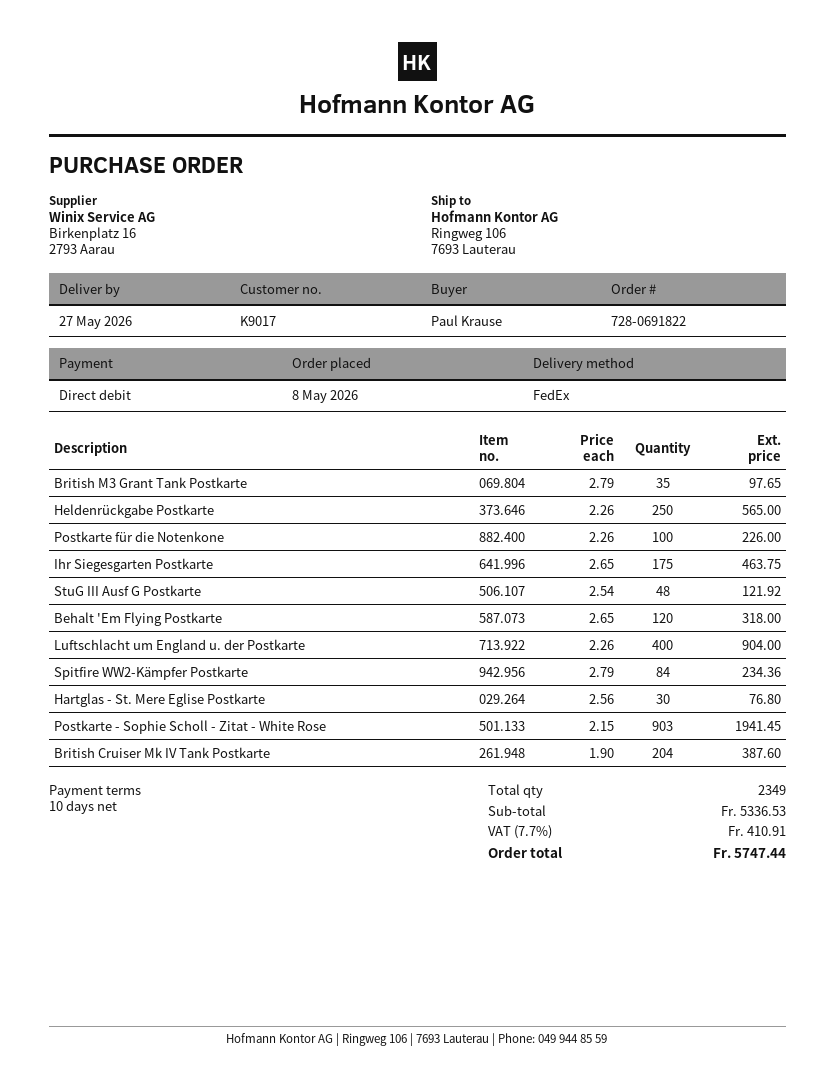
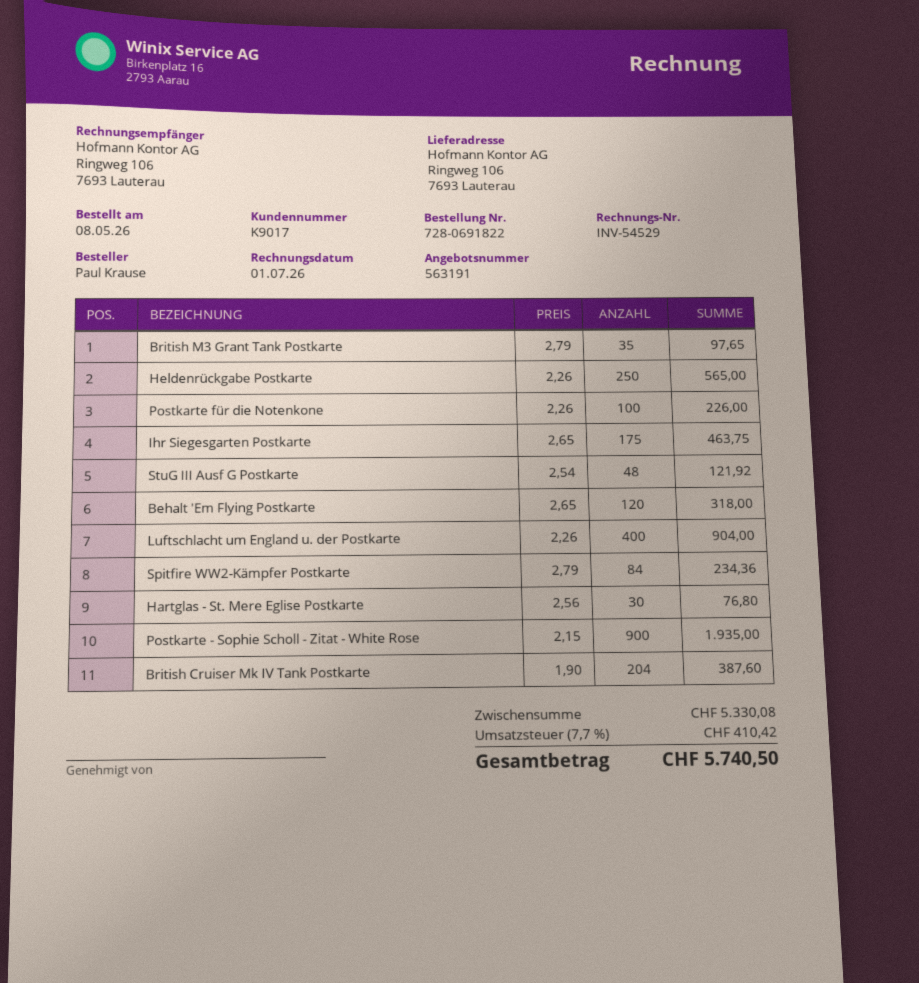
Postkarte - Sophie Scholl - Zitat - White Rose: 903 x 2.15 = 1941.45 -> 900 x 2.15 = 1935.00
subtotal: 5336.53 -> 5330.08
tax: 7.7% = 410.91 -> 7.7% = 410.42
total: 5747.44 -> 5740.50

